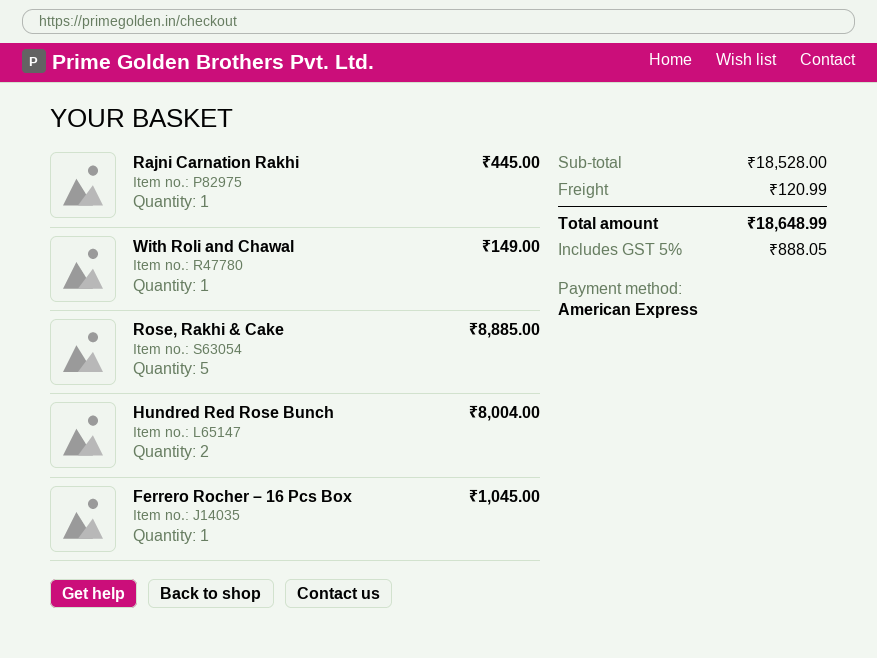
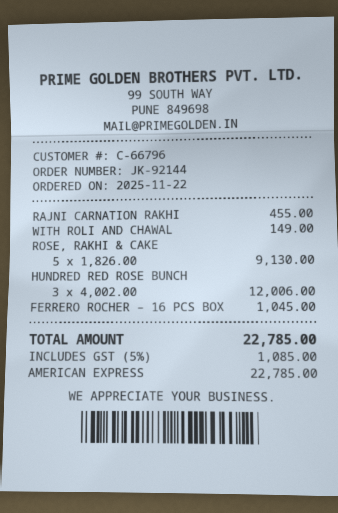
Rajni Carnation Rakhi: 1 for 445.00 -> 1 for 455.00
Rose, Rakhi & Cake: 5 for 8885.00 -> 5 for 9130.00
Hundred Red Rose Bunch: 2 for 8004.00 -> 3 for 12006.00
shipping: 120.99 -> none
tax: 5% = 888.05 -> 5% = 1085.00
total: 18648.99 -> 22785.00

